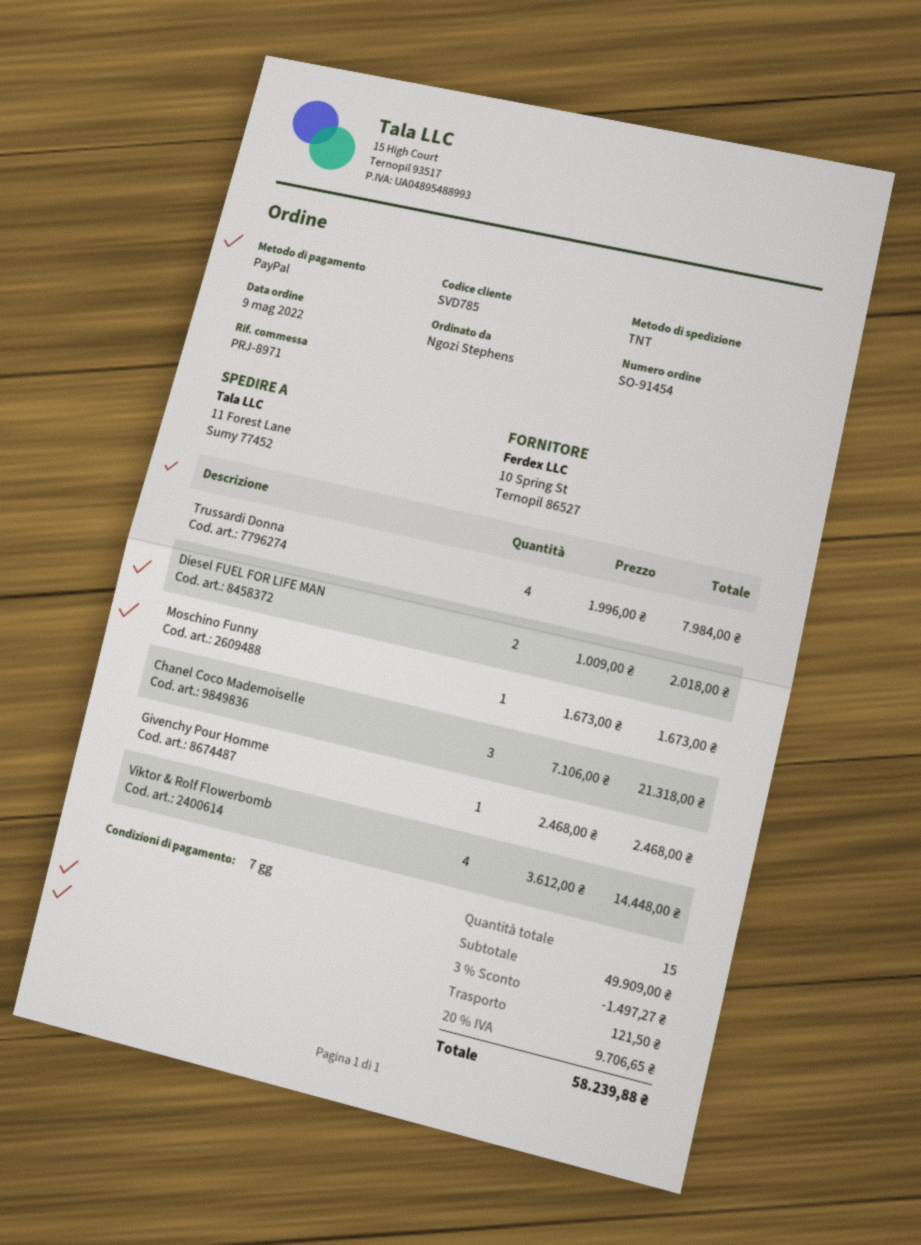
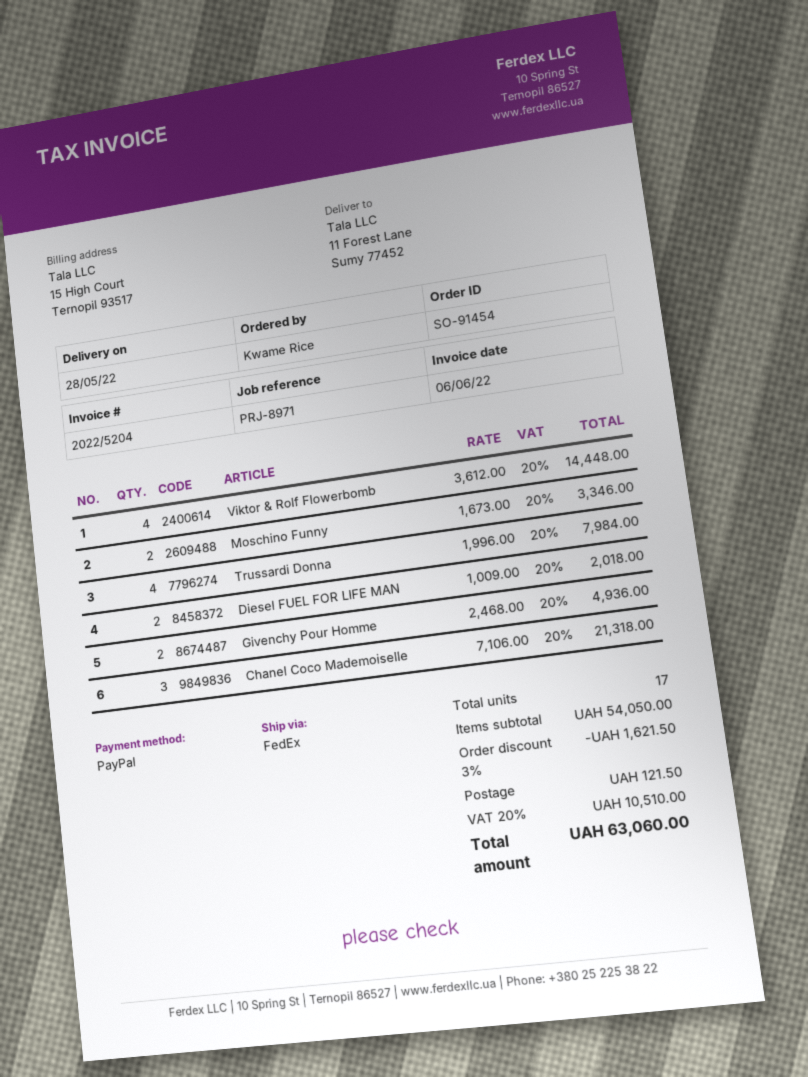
ordered by: Ngozi Stephens -> Kwame Rice
shipping method: TNT -> FedEx
Moschino Funny: 1 x 1673.00 = 1673.00 -> 2 x 1673.00 = 3346.00
Givenchy Pour Homme: 1 x 2468.00 = 2468.00 -> 2 x 2468.00 = 4936.00
total quantity: 15 -> 17
subtotal: 49909.00 -> 54050.00
discount: 3% = 1497.27 -> 3% = 1621.50
tax: 20% = 9706.65 -> 20% = 10510.00
total: 58239.88 -> 63060.00

